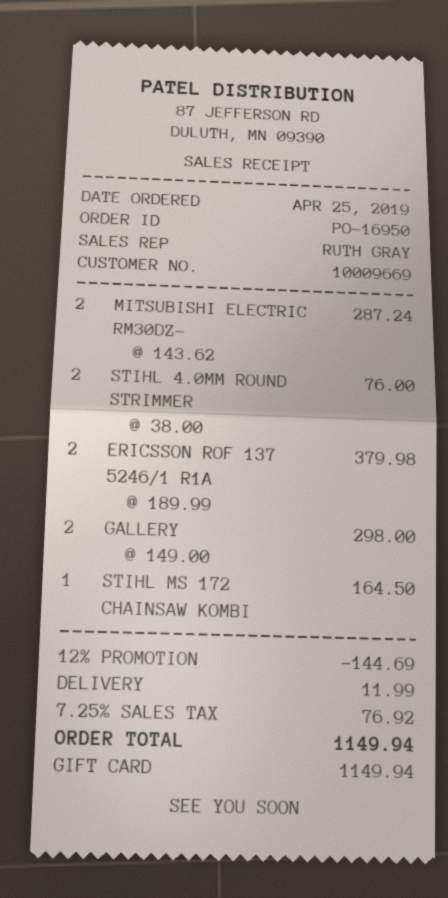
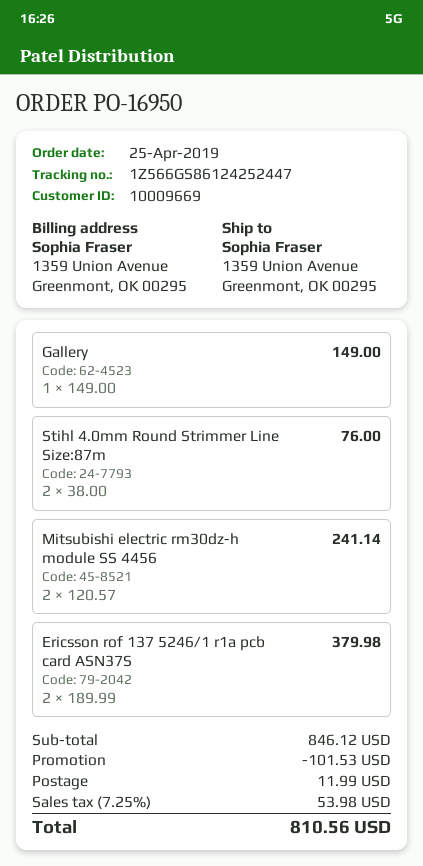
MITSUBISHI ELECTRIC RM30DZ-: 2 x 143.62 = 287.24 -> 2 x 120.57 = 241.14
GALLERY: 2 x 149.00 = 298.00 -> 1 x 149.00 = 149.00
STIHL MS 172 CHAINSAW KOMBI: 1 x 164.50 = 164.50 -> none
discount: 144.69 -> 101.53
tax: 7.25% = 76.92 -> 7.25% = 53.98
total: 1149.94 -> 810.56

